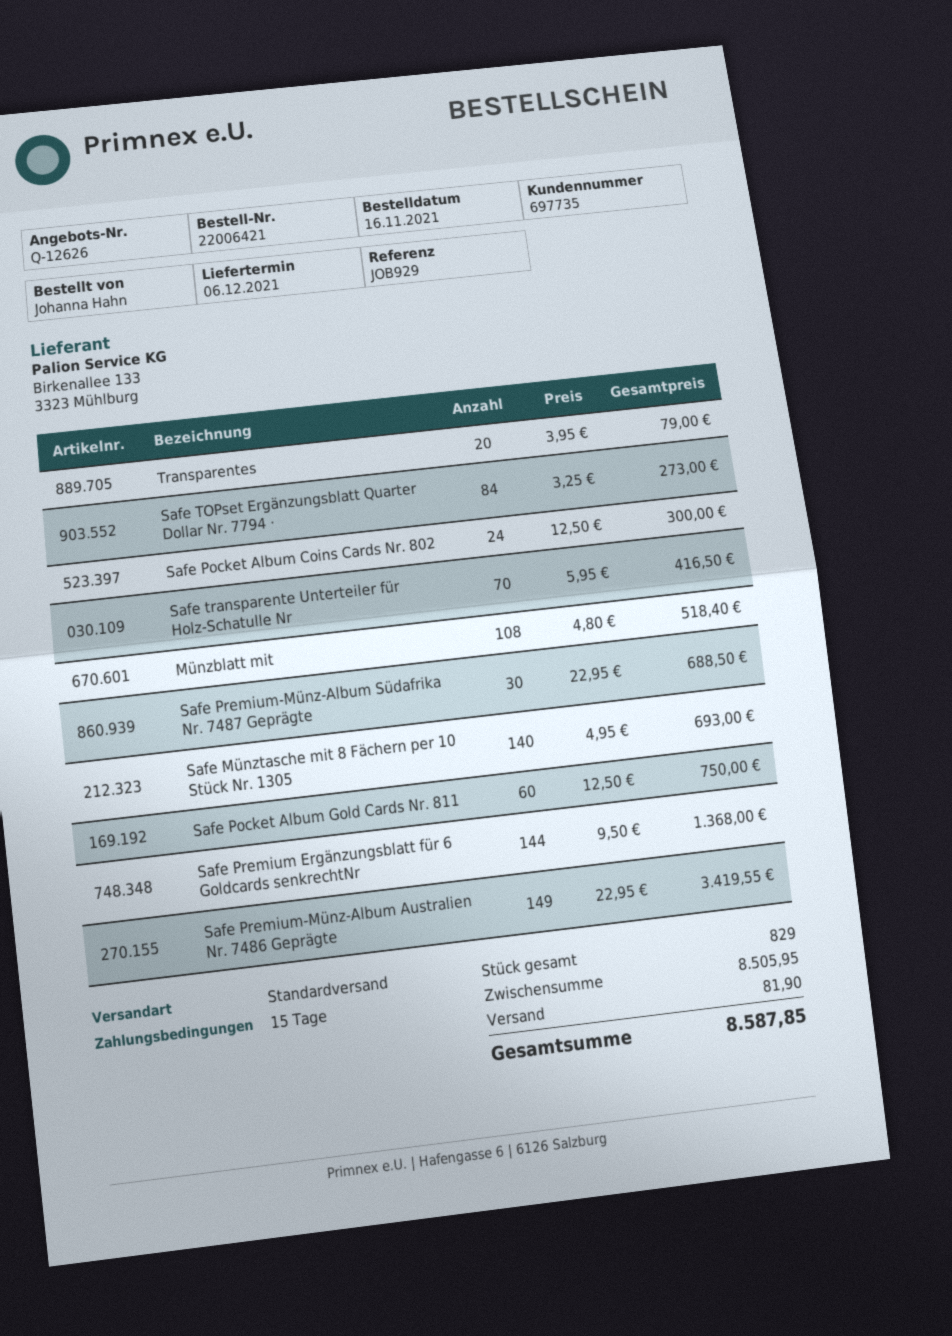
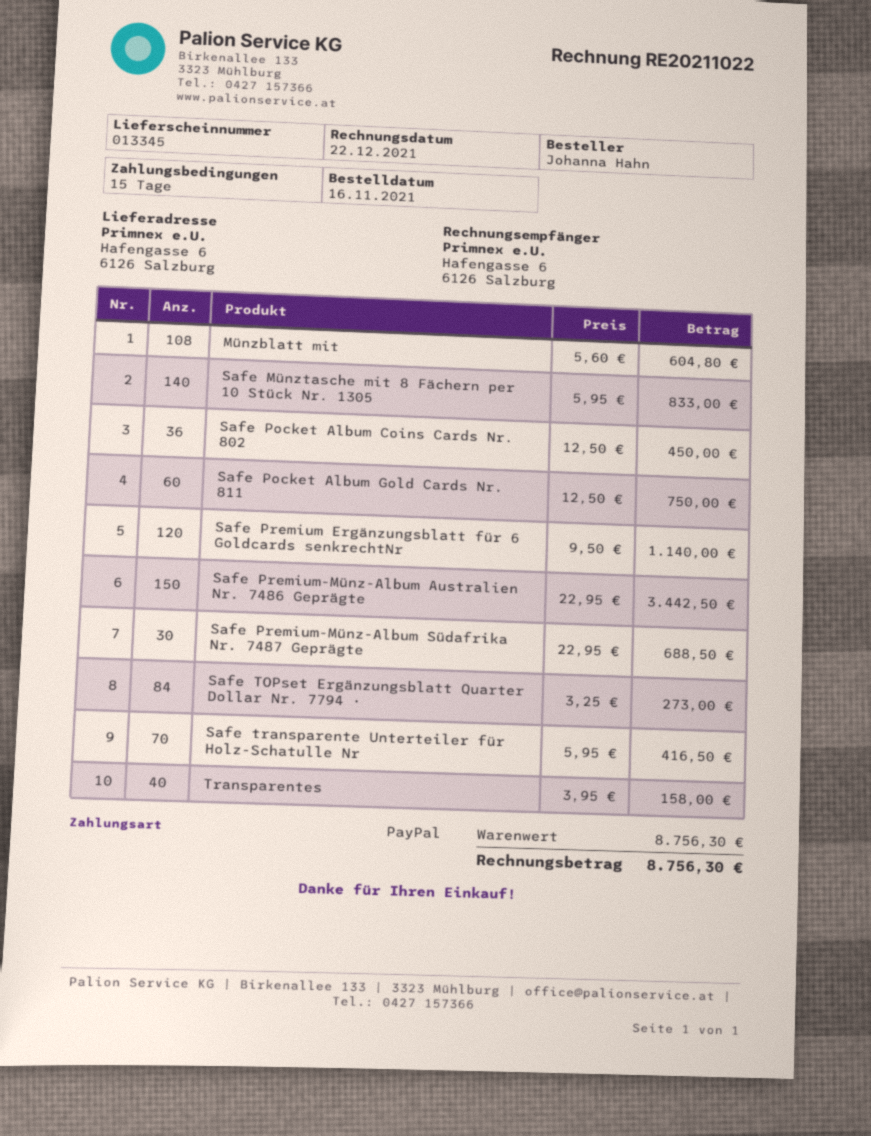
Transparentes: 20 x 3.95 = 79.00 -> 40 x 3.95 = 158.00
Safe Pocket Album Coins Cards Nr. 802: 24 x 12.50 = 300.00 -> 36 x 12.50 = 450.00
Münzblatt mit: 108 x 4.80 = 518.40 -> 108 x 5.60 = 604.80
Safe Münztasche mit 8 Fächern per 10 Stück Nr. 1305: 140 x 4.95 = 693.00 -> 140 x 5.95 = 833.00
Safe Premium Ergänzungsblatt für 6 Goldcards senkrechtNr: 144 x 9.50 = 1368.00 -> 120 x 9.50 = 1140.00
Safe Premium-Münz-Album Australien Nr. 7486 Geprägte: 149 x 22.95 = 3419.55 -> 150 x 22.95 = 3442.50
subtotal: 8505.95 -> 8756.30
shipping: 81.90 -> none
total: 8587.85 -> 8756.30

